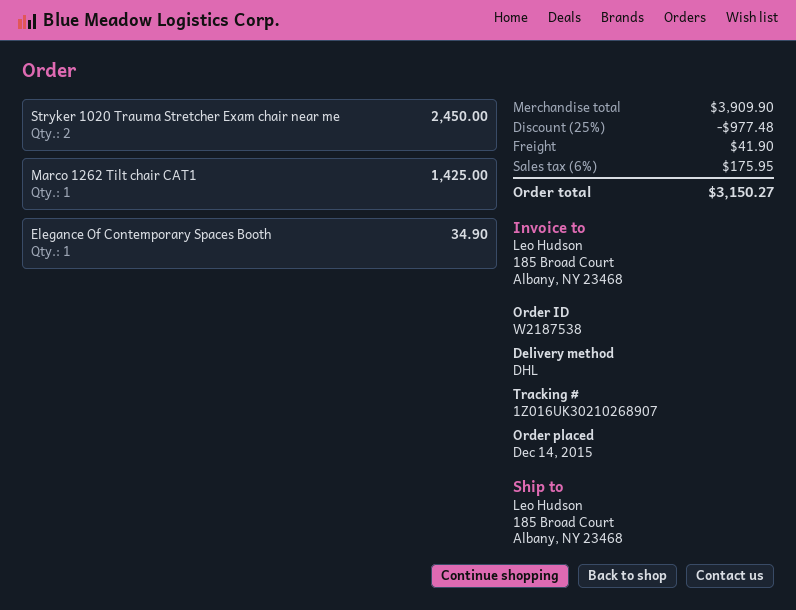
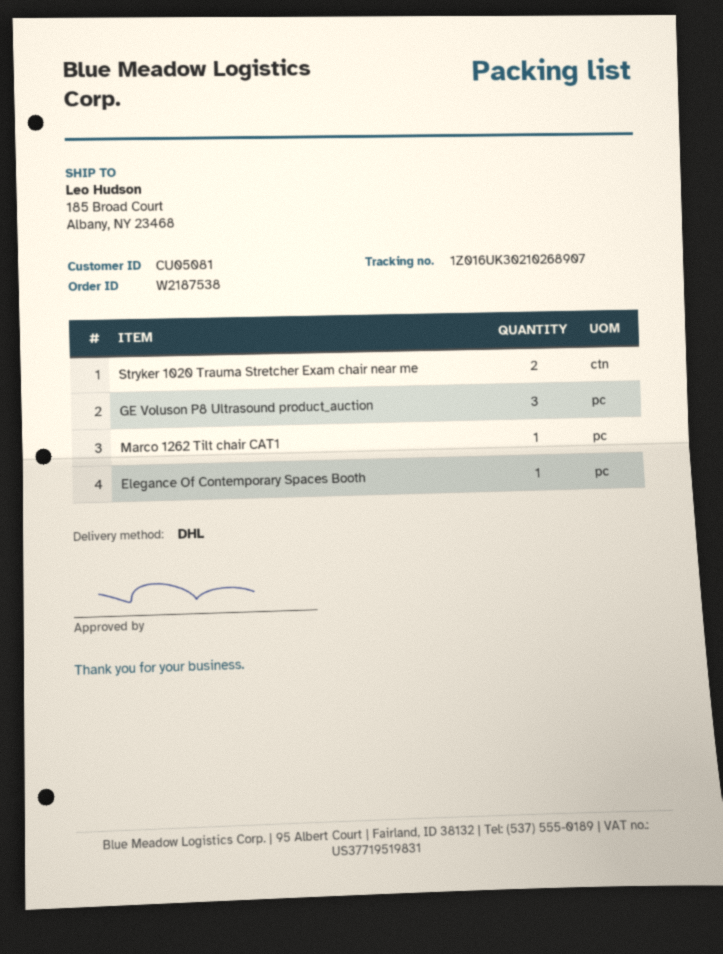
GE Voluson P8 Ultrasound product_auction: none -> 3

